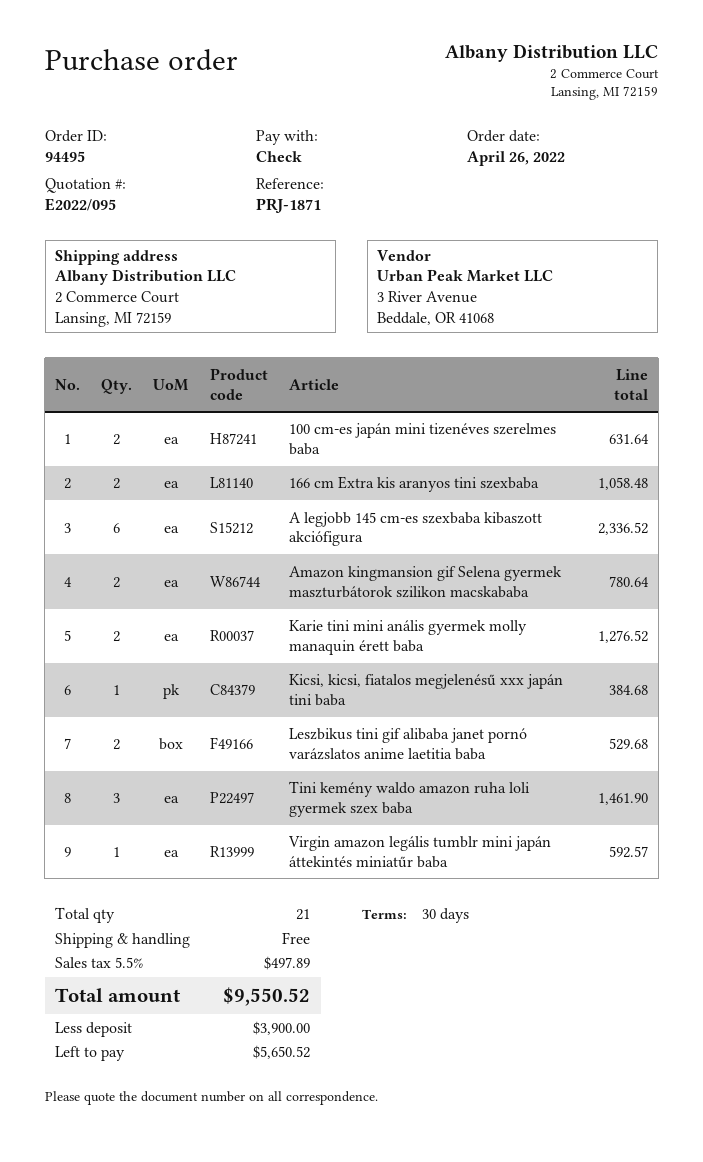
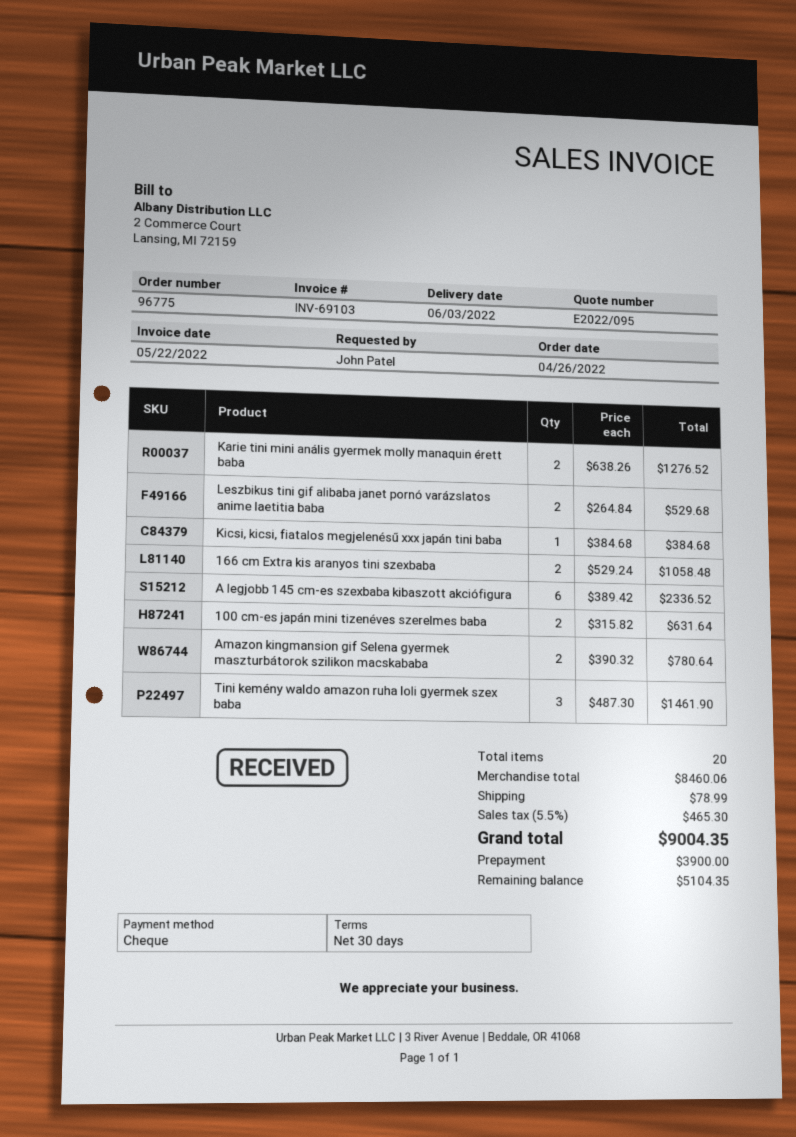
order number: 94495 -> 96775
Virgin amazon legális tumblr mini japán áttekintés miniatűr baba: 1 for 592.57 -> none
total quantity: 21 -> 20
shipping: 0.00 -> 78.99
tax: 5.5% = 497.89 -> 5.5% = 465.30
total: 9550.52 -> 9004.35
balance: 5650.52 -> 5104.35

